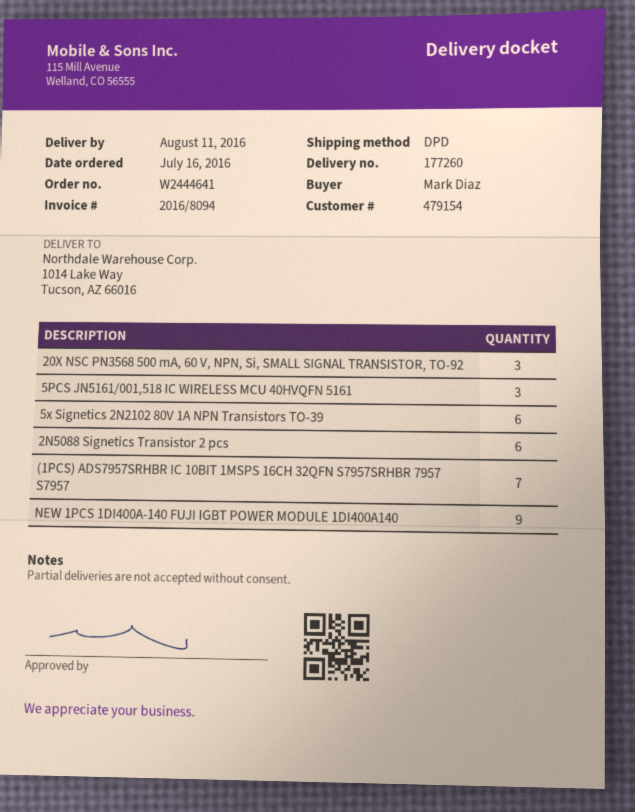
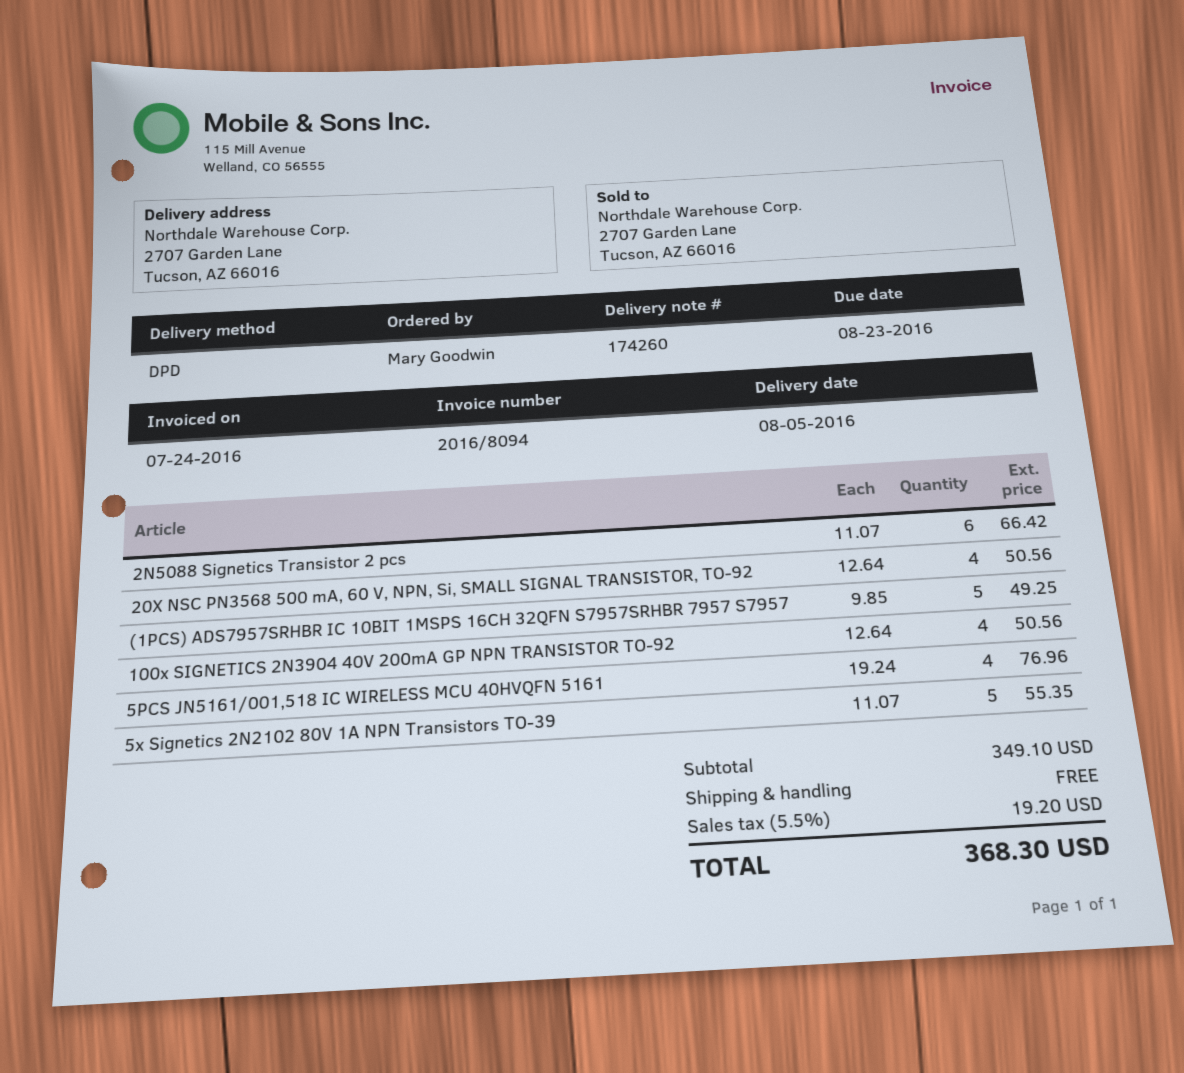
delivery note number: 177260 -> 174260
delivery date: 2016-08-11 -> 2016-08-05
ordered by: Mark Diaz -> Mary Goodwin
ship to: 1014 Lake Way, Tucson, AZ 66016 -> 2707 Garden Lane, Tucson, AZ 66016
20X NSC PN3568 500 mA, 60 V, NPN, Si, SMALL SIGNAL TRANSISTOR, TO-92: 3 -> 4
5PCS JN5161/001,518 IC WIRELESS MCU 40HVQFN 5161: 3 -> 4
5x Signetics 2N2102 80V 1A NPN Transistors TO-39: 6 -> 5
(1PCS) ADS7957SRHBR IC 10BIT 1MSPS 16CH 32QFN S7957SRHBR 7957 S7957: 7 -> 5
NEW 1PCS 1DI400A-140 FUJI IGBT POWER MODULE 1DI400A140: 9 -> none
100x SIGNETICS 2N3904 40V 200mA GP NPN TRANSISTOR TO-92: none -> 4

